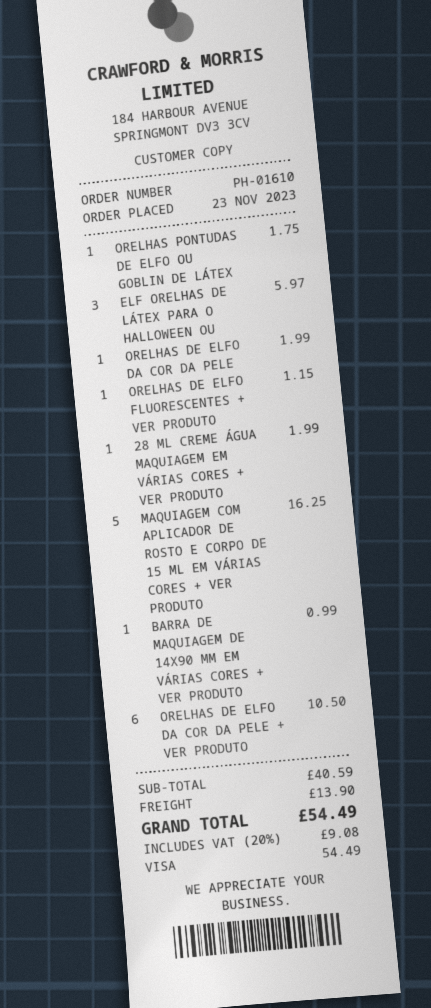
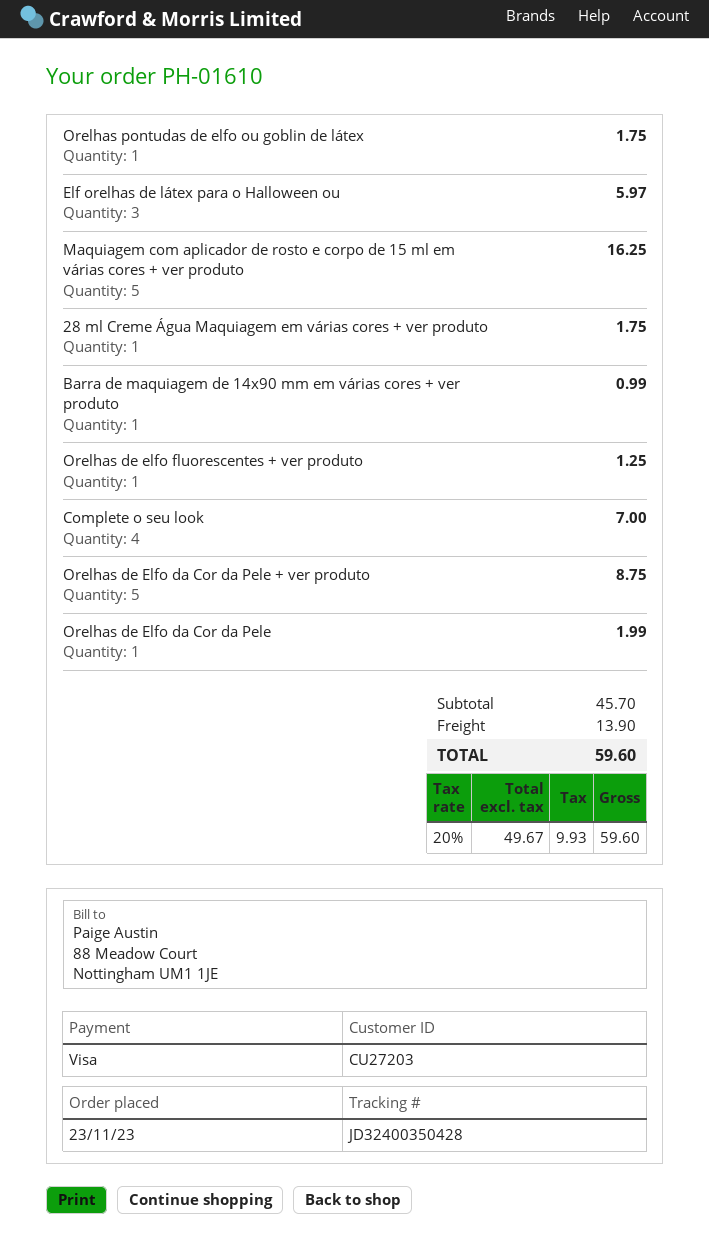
ORELHAS DE ELFO FLUORESCENTES + VER PRODUTO: 1 for 1.15 -> 1 for 1.25
28 ML CREME ÁGUA MAQUIAGEM EM VÁRIAS CORES + VER PRODUTO: 1 for 1.99 -> 1 for 1.75
ORELHAS DE ELFO DA COR DA PELE + VER PRODUTO: 6 for 10.50 -> 5 for 8.75
Complete o seu look: none -> 4 for 7.00
subtotal: 40.59 -> 45.70
tax: 20% = 9.08 -> 20% = 9.93
total: 54.49 -> 59.60

